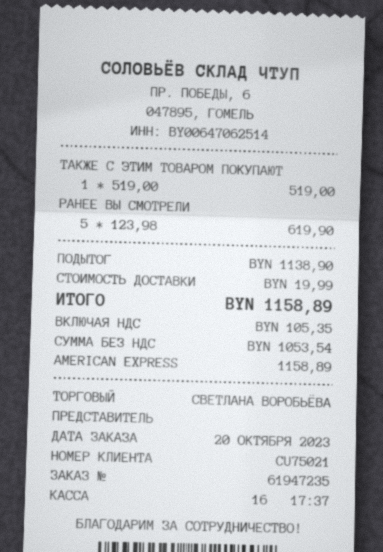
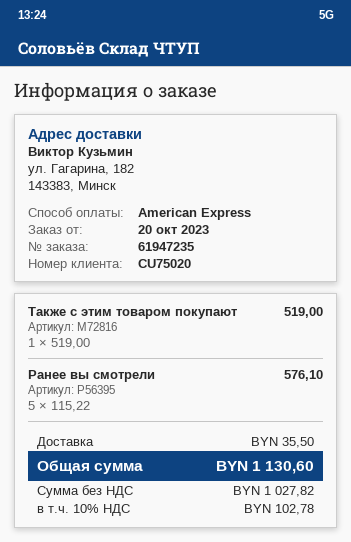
customer number: CU75021 -> CU75020
РАНЕЕ ВЫ СМОТРЕЛИ: 5 x 123.98 = 619.90 -> 5 x 115.22 = 576.10
shipping: 19.99 -> 35.50
net: 1053.54 -> 1027.82
tax: 105.35 -> 102.78
total: 1158.89 -> 1130.60

